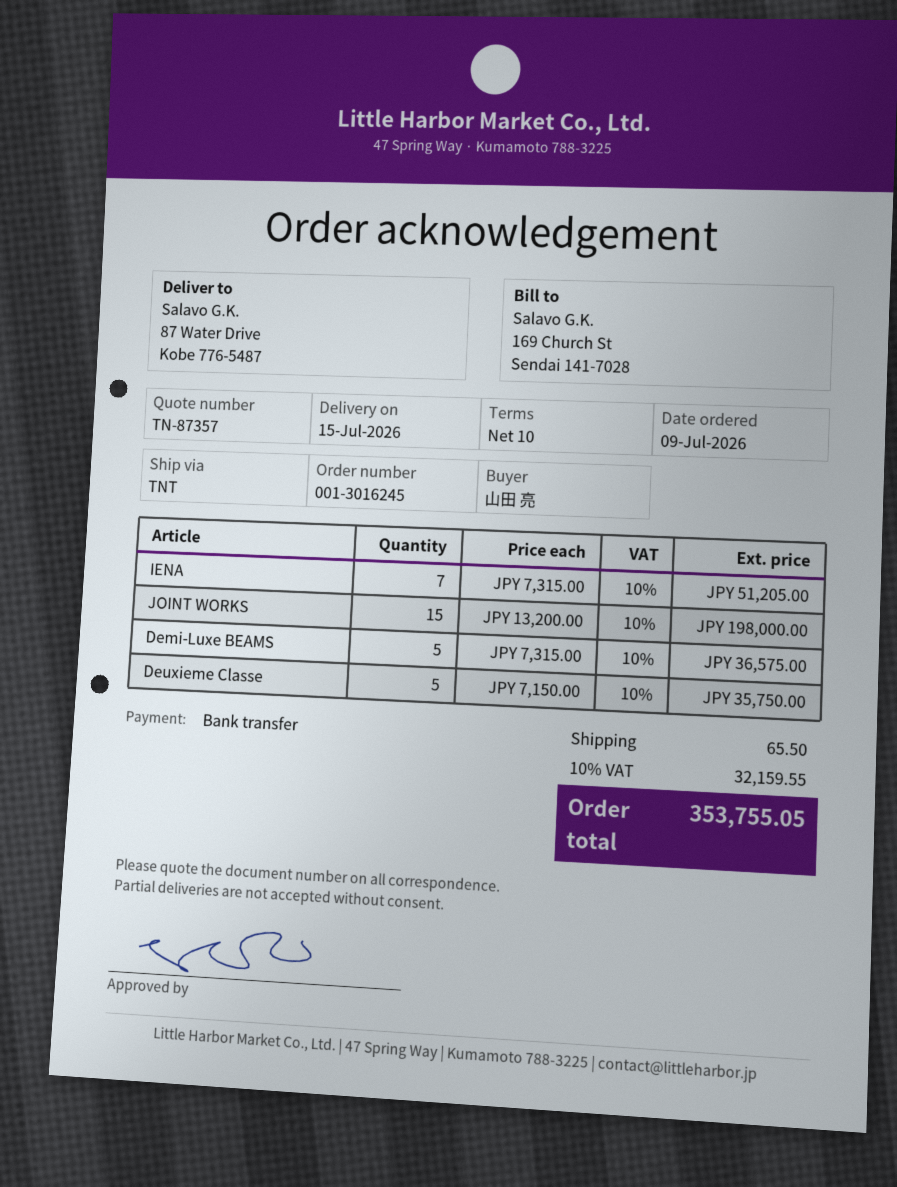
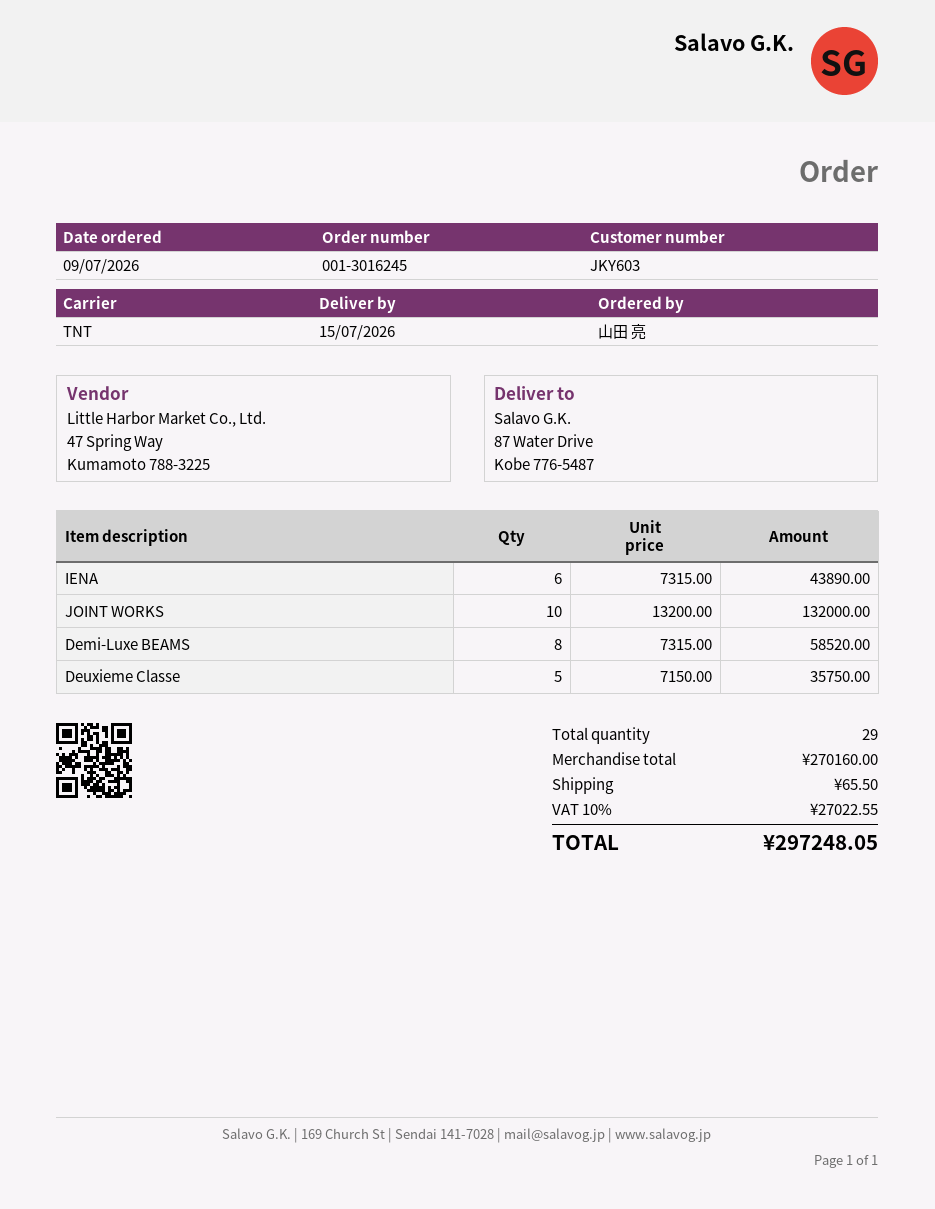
IENA: 7 x 7315.00 = 51205.00 -> 6 x 7315.00 = 43890.00
JOINT WORKS: 15 x 13200.00 = 198000.00 -> 10 x 13200.00 = 132000.00
Demi-Luxe BEAMS: 5 x 7315.00 = 36575.00 -> 8 x 7315.00 = 58520.00
tax: 10% = 32159.55 -> 10% = 27022.55
total: 353755.05 -> 297248.05

